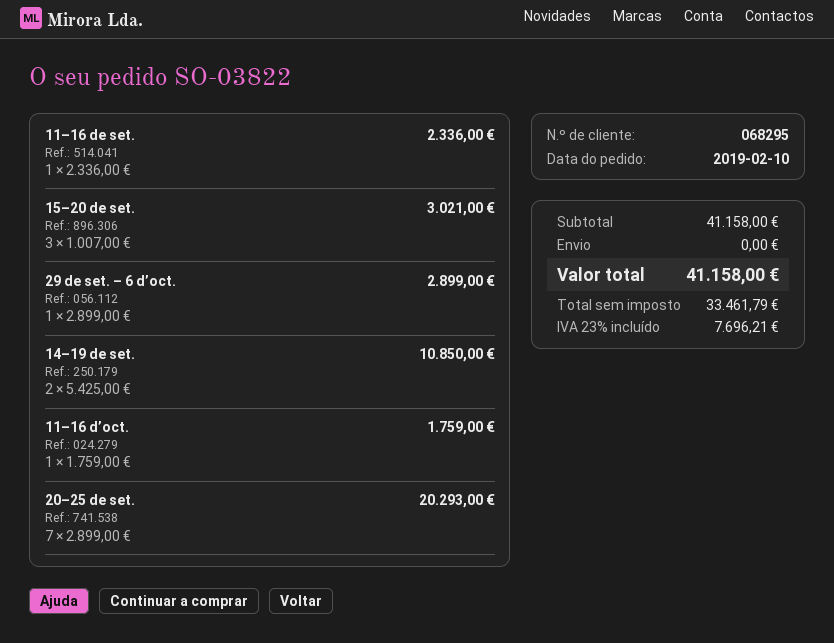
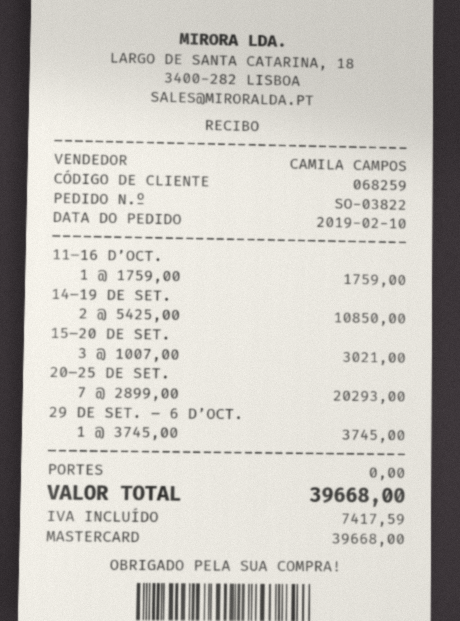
customer number: 068295 -> 068259
11–16 de set.: 1 x 2336.00 = 2336.00 -> none
29 de set. – 6 d’oct.: 1 x 2899.00 = 2899.00 -> 1 x 3745.00 = 3745.00
tax: 7696.21 -> 7417.59
total: 41158.00 -> 39668.00

